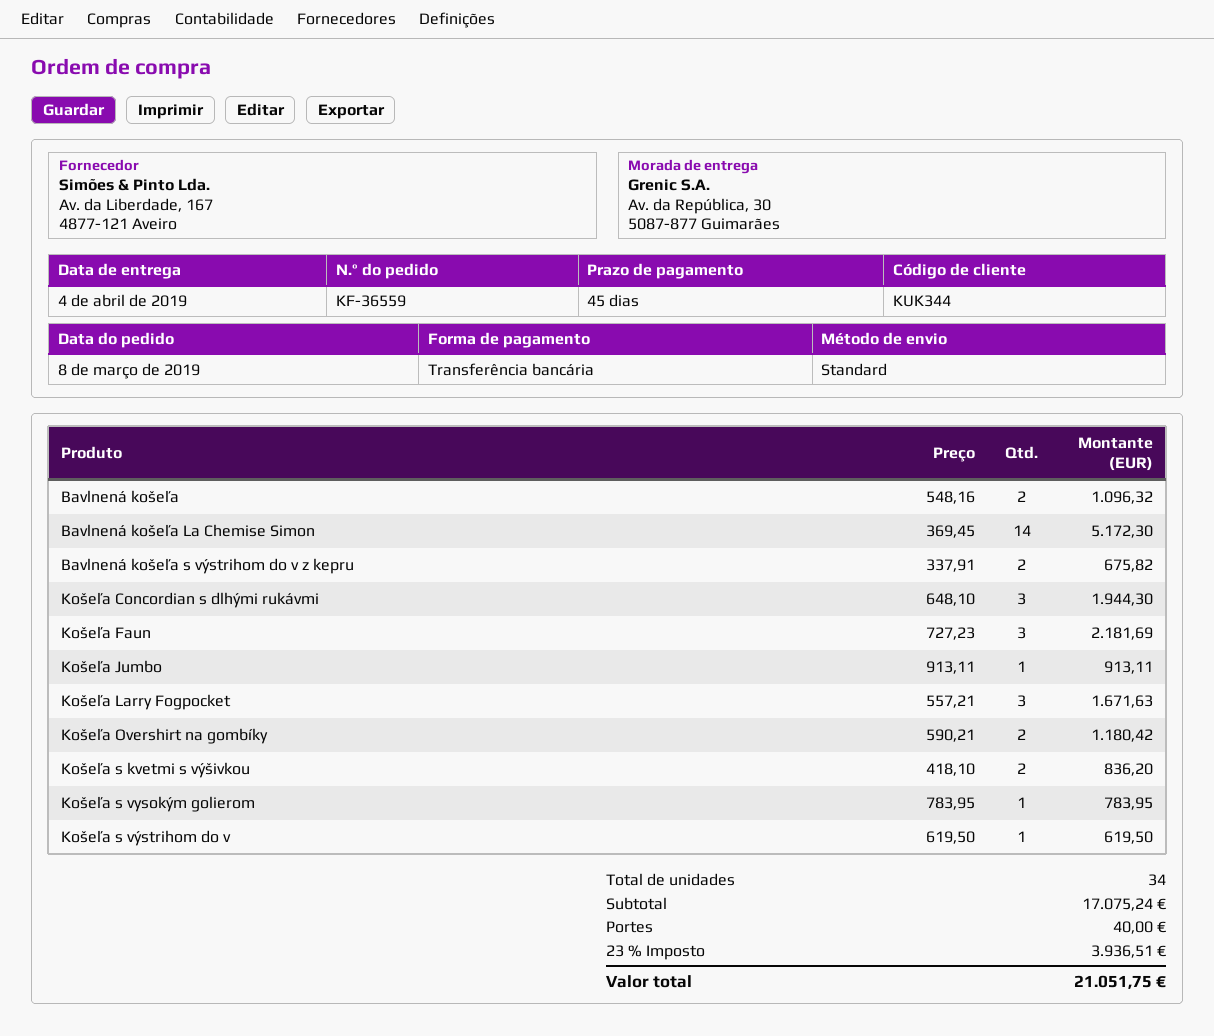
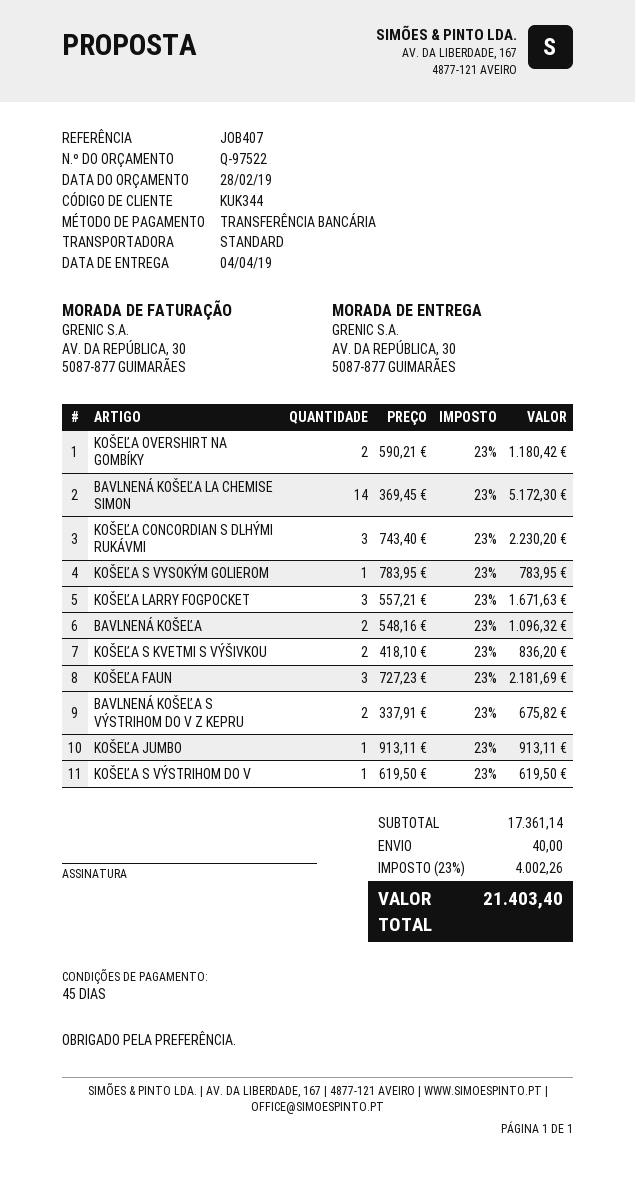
Košeľa Concordian s dlhými rukávmi: 3 x 648.10 = 1944.30 -> 3 x 743.40 = 2230.20
subtotal: 17075.24 -> 17361.14
tax: 23% = 3936.51 -> 23% = 4002.26
total: 21051.75 -> 21403.40

